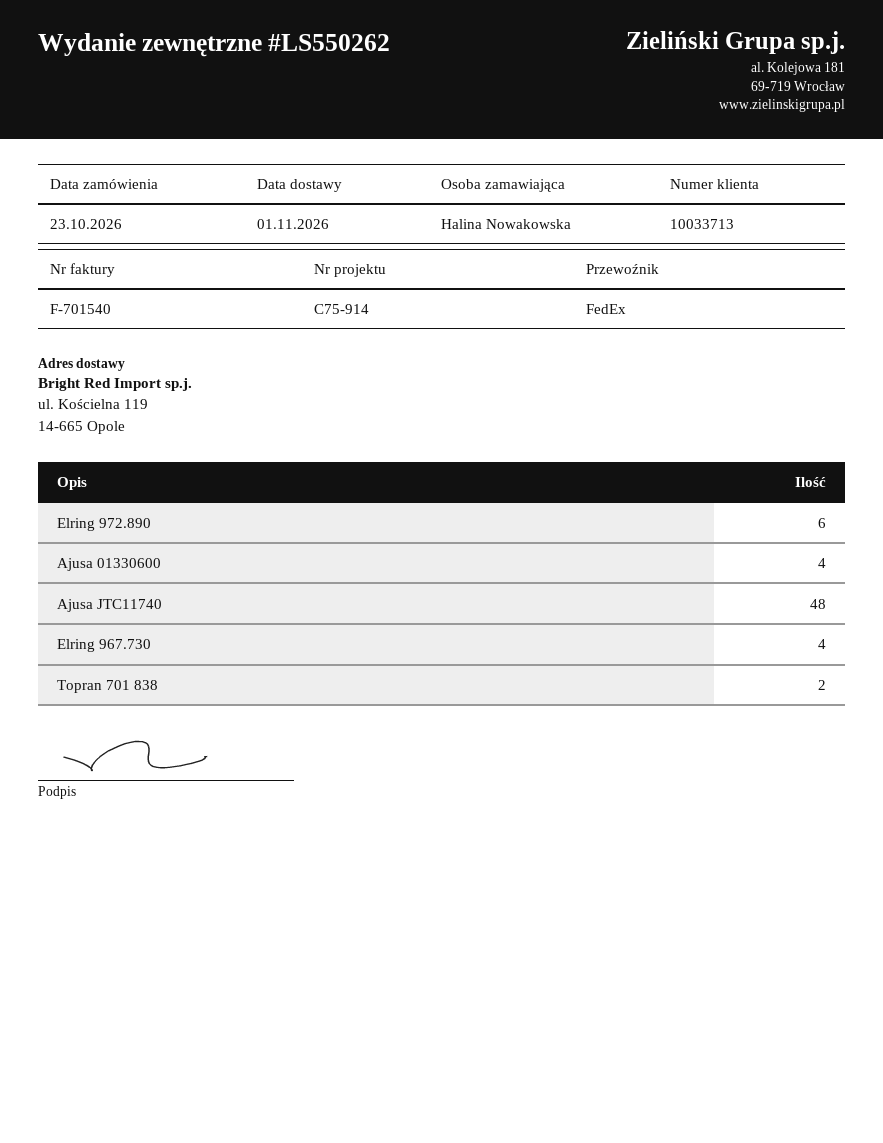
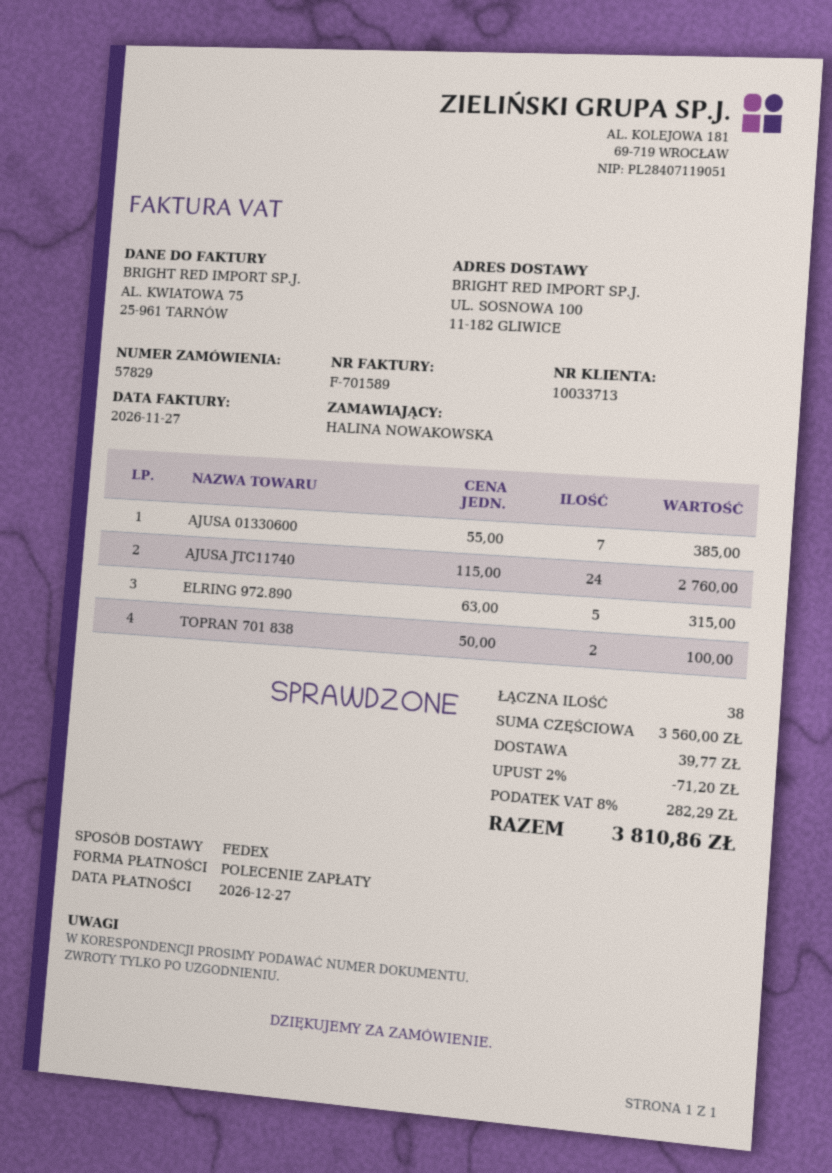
invoice number: F-701540 -> F-701589
ship to: ul. Kościelna 119, 14-665 Opole -> UL. SOSNOWA 100, 11-182 GLIWICE
Elring 972.890: 6 -> 5
Ajusa 01330600: 4 -> 7
Ajusa JTC11740: 48 -> 24
Elring 967.730: 4 -> none

